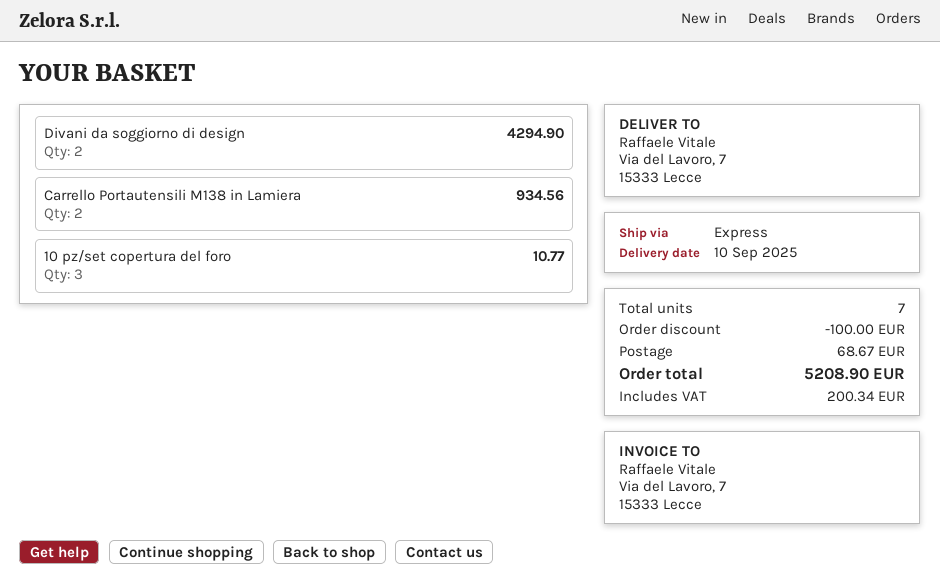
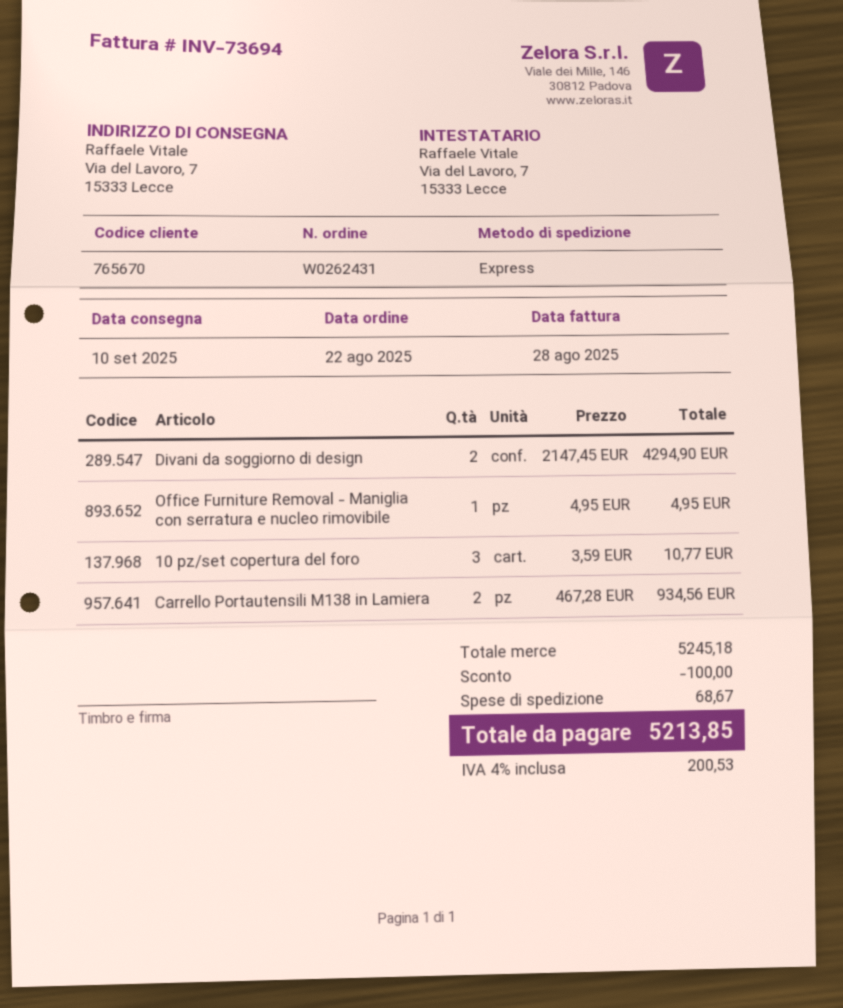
Office Furniture Removal - Maniglia con serratura e nucleo rimovibile: none -> 1 for 4.95
tax: 200.34 -> 200.53
total: 5208.90 -> 5213.85

